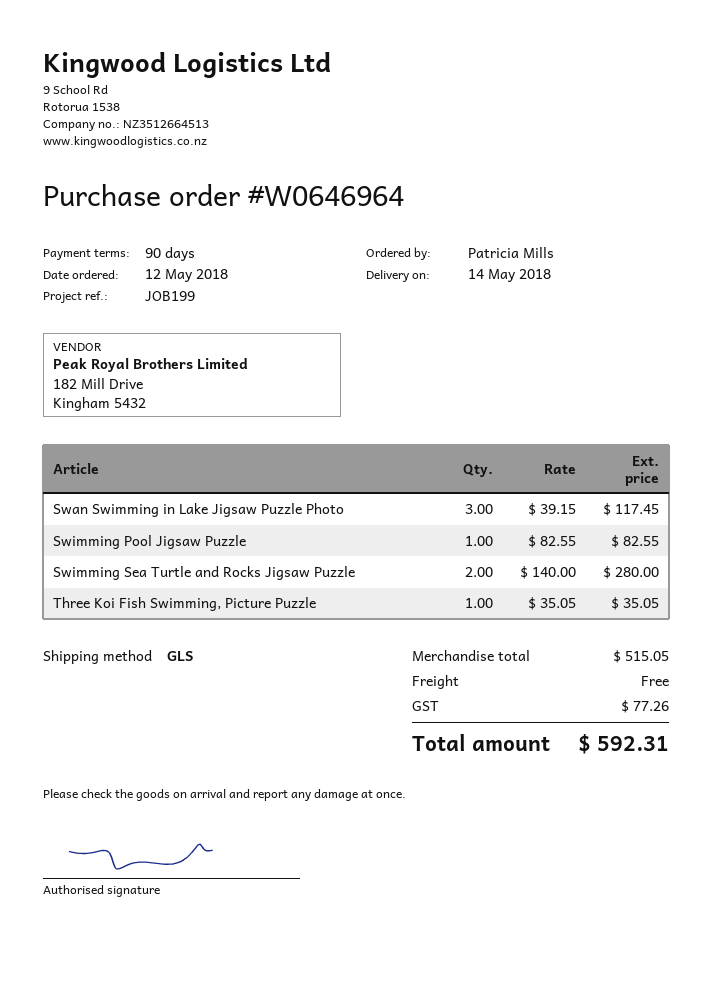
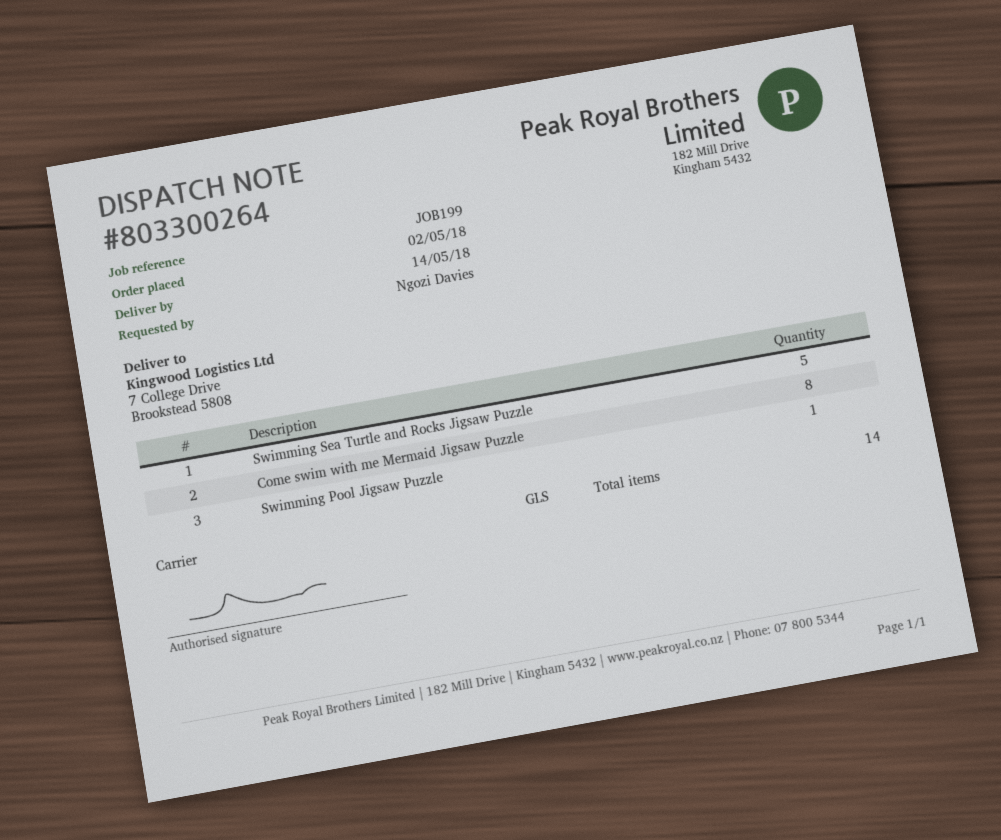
order date: 2018-05-12 -> 2018-05-02
ordered by: Patricia Mills -> Ngozi Davies
Swan Swimming in Lake Jigsaw Puzzle Photo: 3 -> none
Swimming Sea Turtle and Rocks Jigsaw Puzzle: 2 -> 5
Three Koi Fish Swimming, Picture Puzzle: 1 -> none
Come swim with me Mermaid Jigsaw Puzzle: none -> 8

